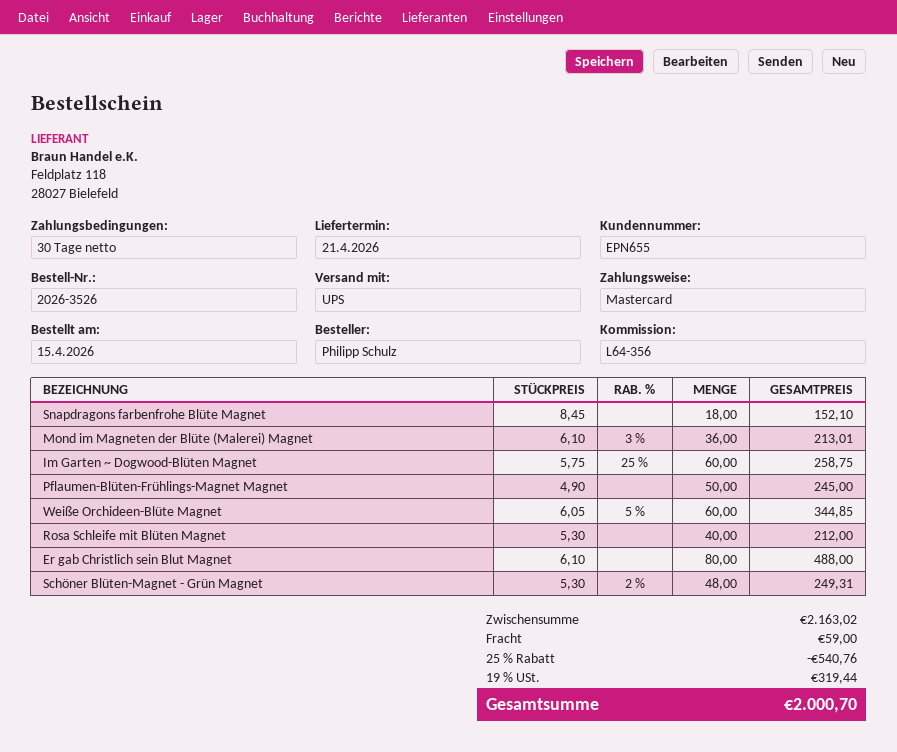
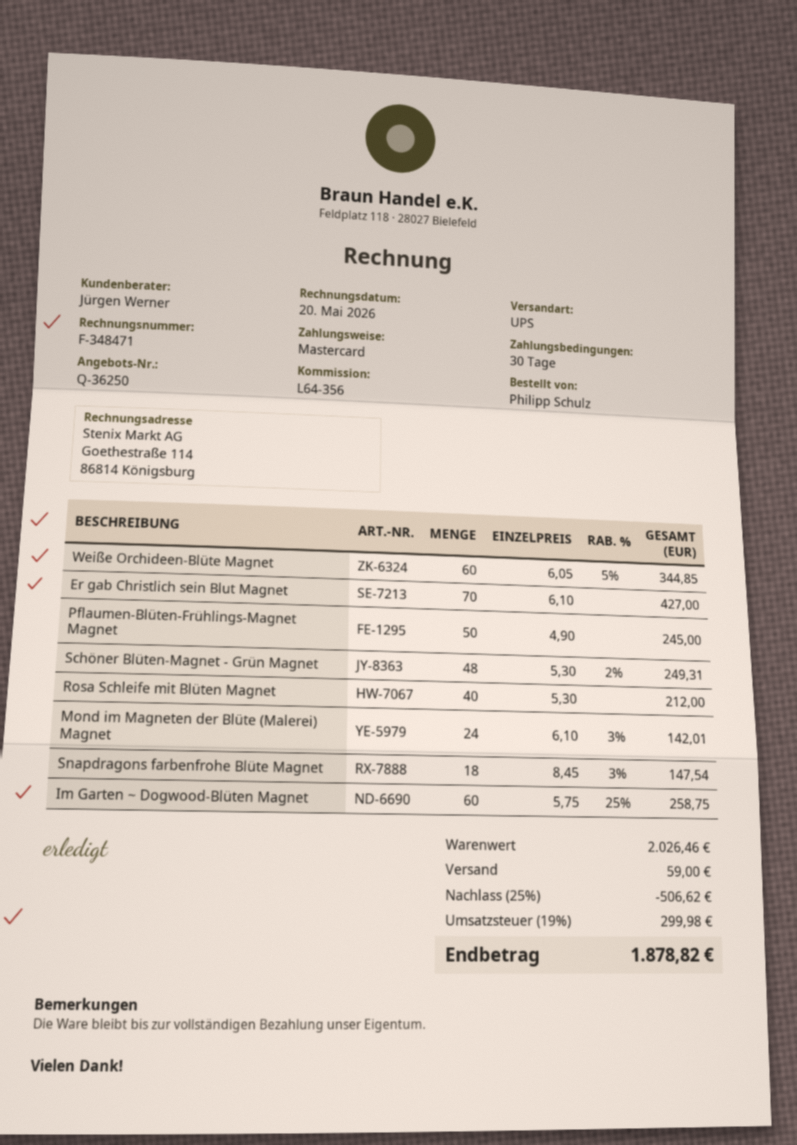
Snapdragons farbenfrohe Blüte Magnet: 18 x 8.45 = 152.10 -> 18 x 8.45 - 3% = 147.54
Mond im Magneten der Blüte (Malerei) Magnet: 36 x 6.10 - 3% = 213.01 -> 24 x 6.10 - 3% = 142.01
Er gab Christlich sein Blut Magnet: 80 x 6.10 = 488.00 -> 70 x 6.10 = 427.00
subtotal: 2163.02 -> 2026.46
discount: 25% = 540.76 -> 25% = 506.62
tax: 19% = 319.44 -> 19% = 299.98
total: 2000.70 -> 1878.82

